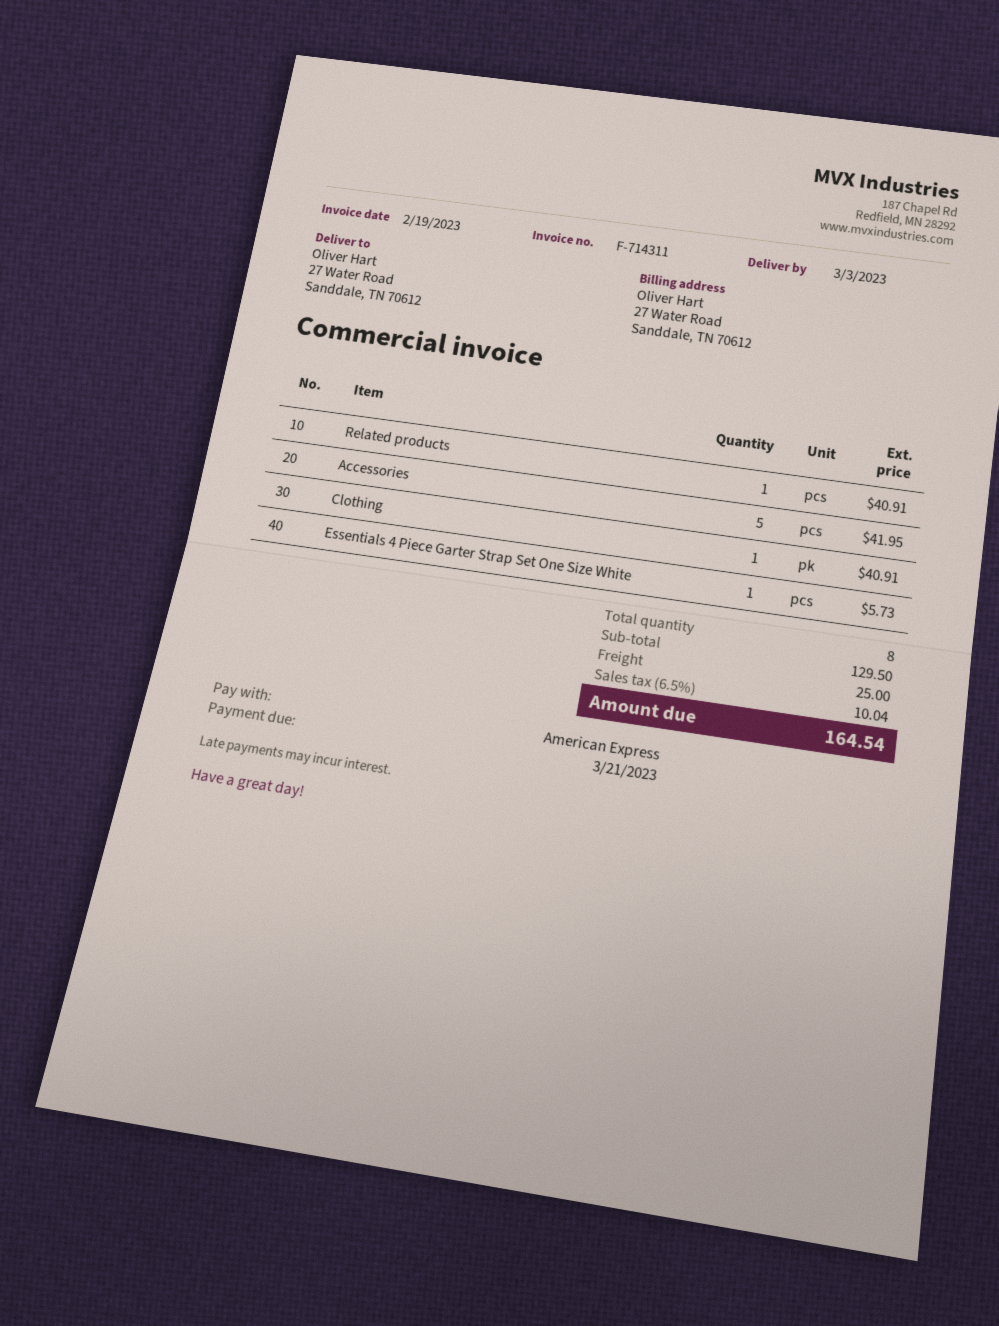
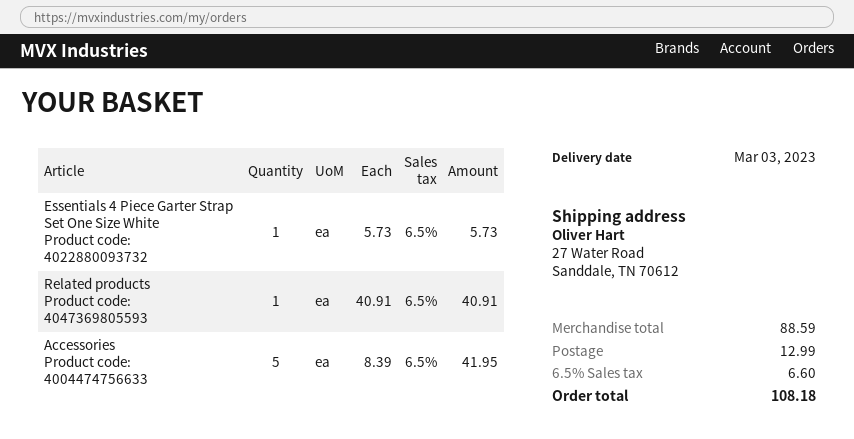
Clothing: 1 for 40.91 -> none
subtotal: 129.50 -> 88.59
shipping: 25.00 -> 12.99
tax: 6.5% = 10.04 -> 6.5% = 6.60
total: 164.54 -> 108.18

